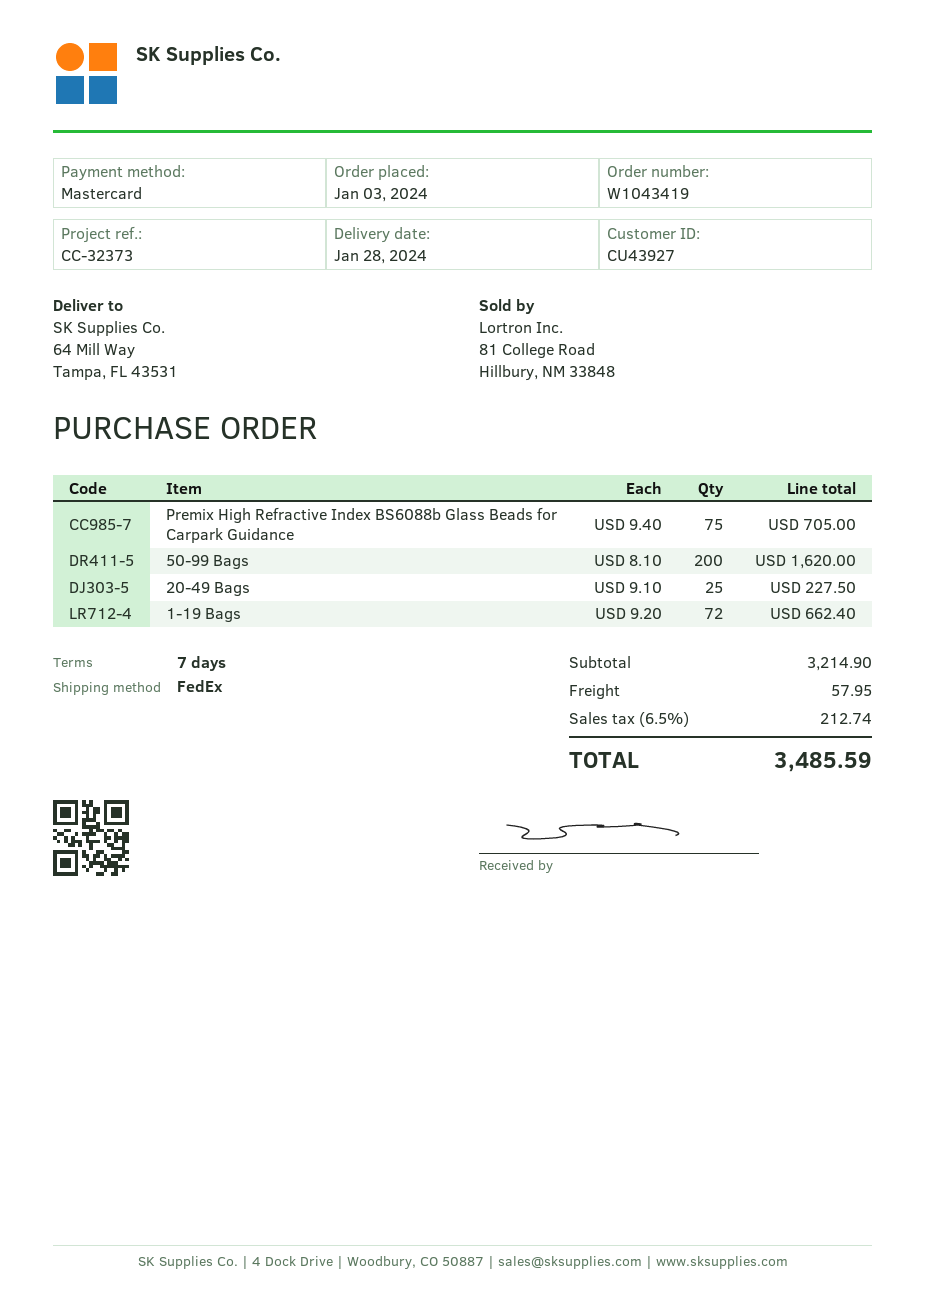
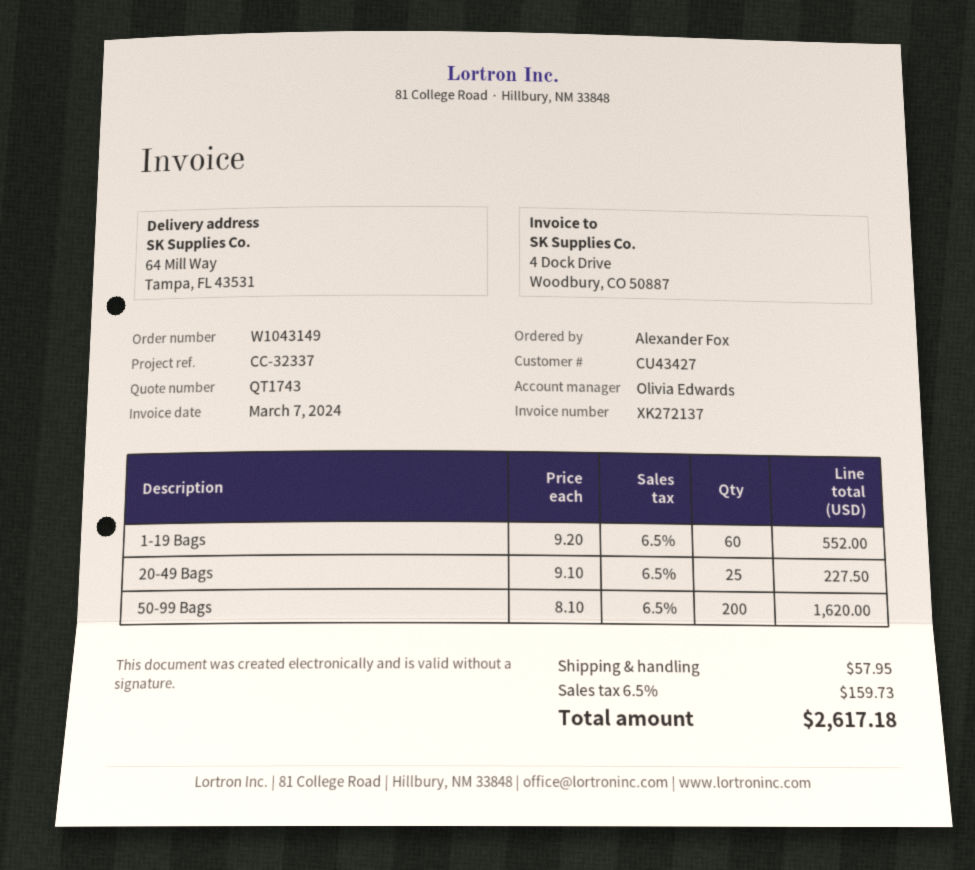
order number: W1043419 -> W1043149
customer number: CU43927 -> CU43427
reference: CC-32373 -> CC-32337
Premix High Refractive Index BS6088b Glass Beads for Carpark Guidance: 75 x 9.40 = 705.00 -> none
1-19 Bags: 72 x 9.20 = 662.40 -> 60 x 9.20 = 552.00
tax: 6.5% = 212.74 -> 6.5% = 159.73
total: 3485.59 -> 2617.18

